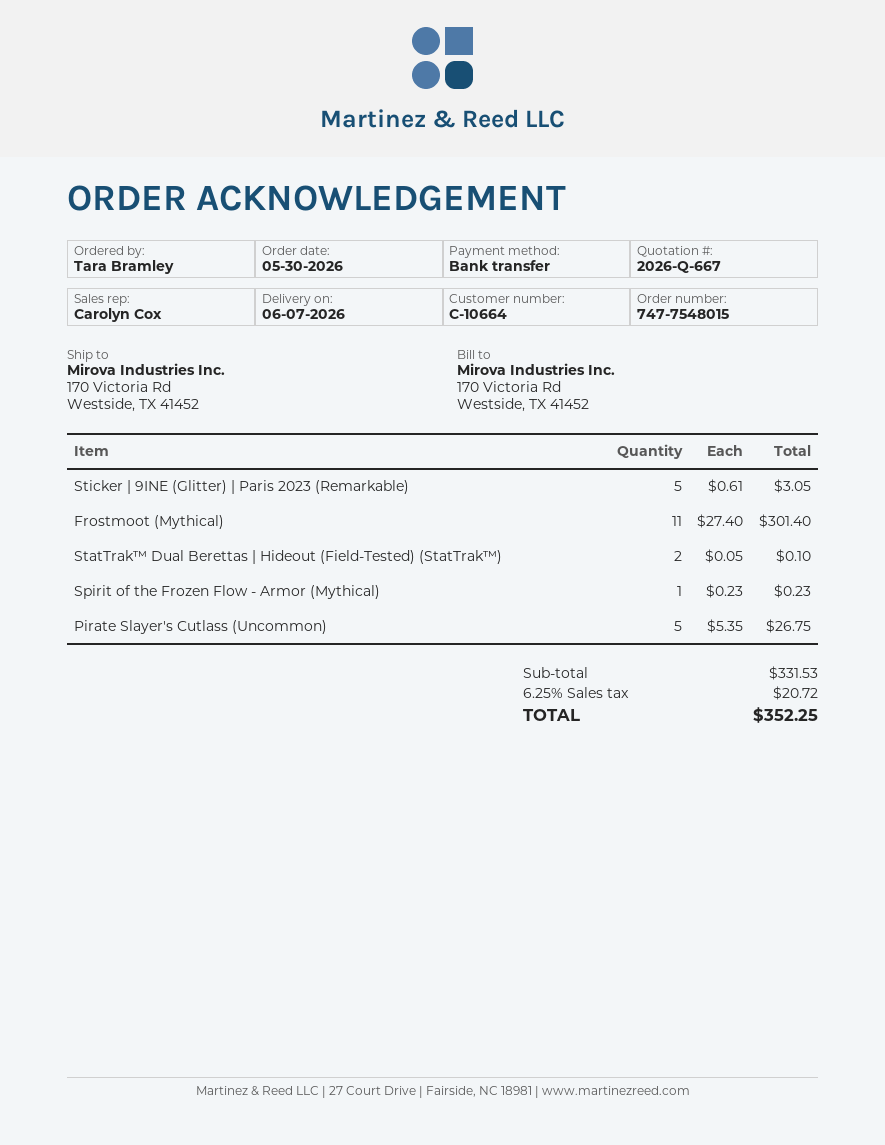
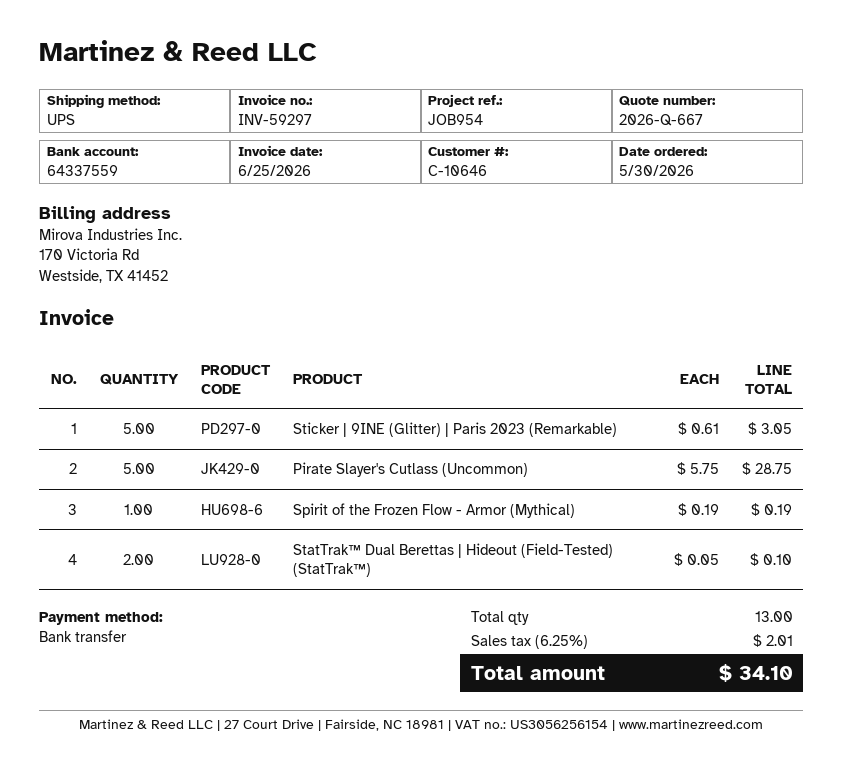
customer number: C-10664 -> C-10646
Frostmoot (Mythical): 11 x 27.40 = 301.40 -> none
Spirit of the Frozen Flow - Armor (Mythical): 1 x 0.23 = 0.23 -> 1 x 0.19 = 0.19
Pirate Slayer's Cutlass (Uncommon): 5 x 5.35 = 26.75 -> 5 x 5.75 = 28.75
tax: 6.25% = 20.72 -> 6.25% = 2.01
total: 352.25 -> 34.10

